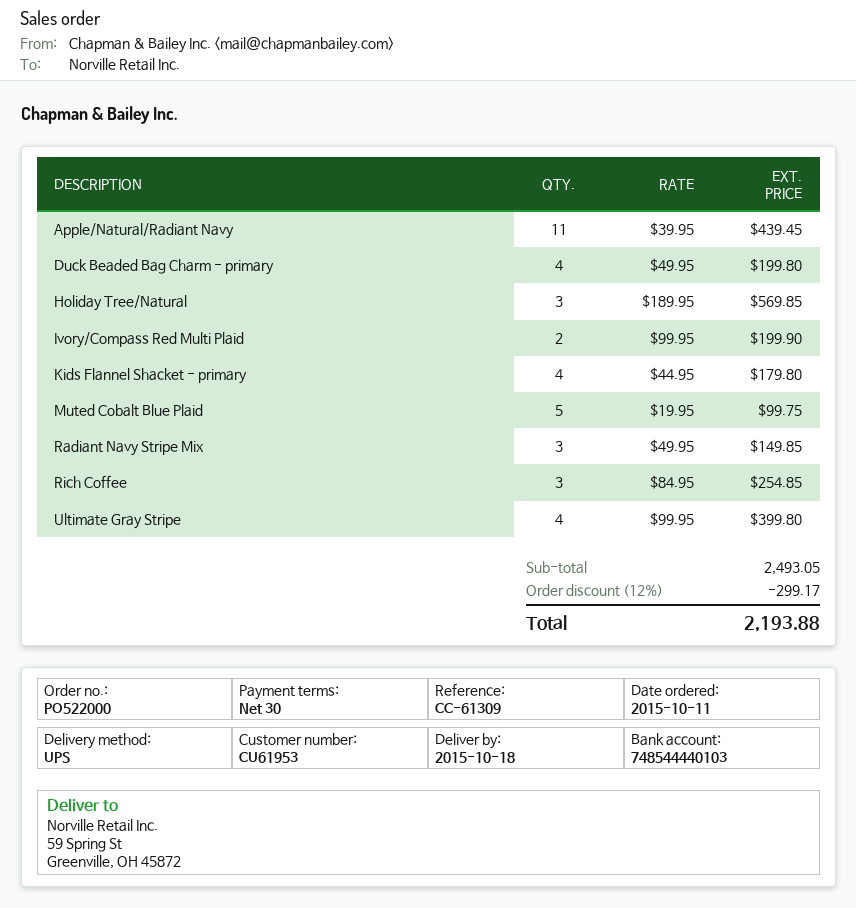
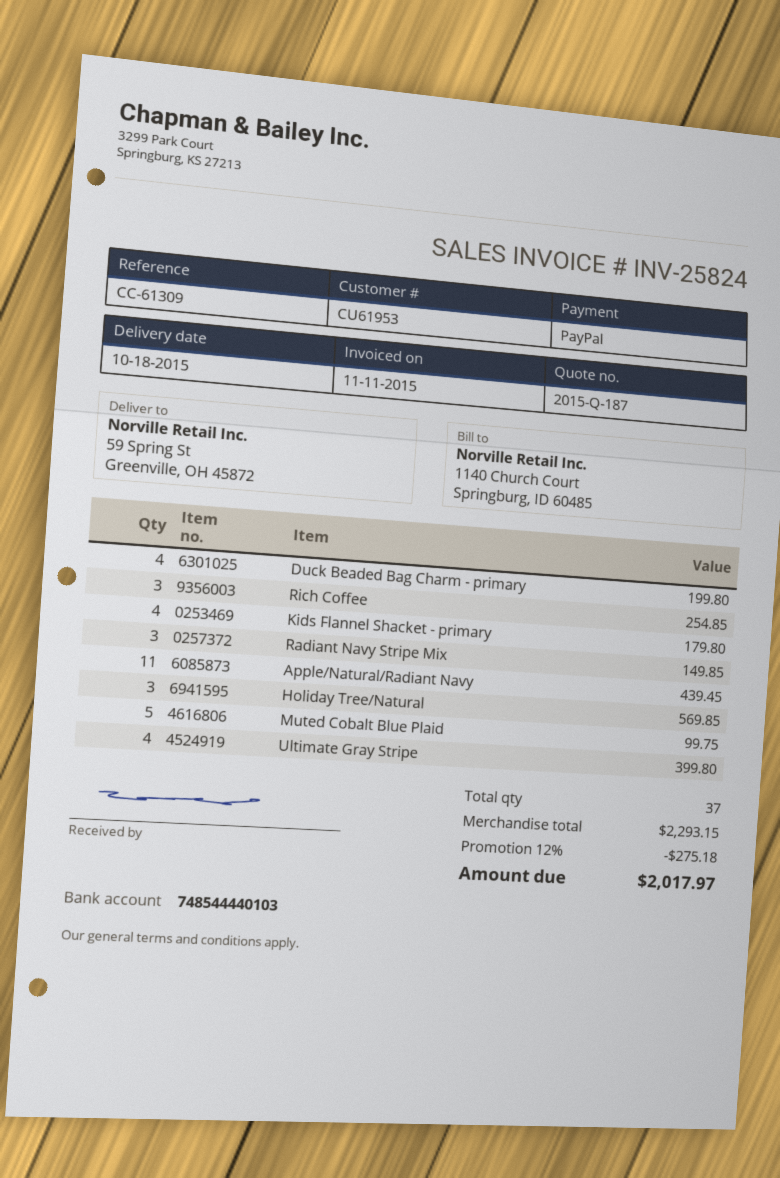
Ivory/Compass Red Multi Plaid: 2 for 199.90 -> none
subtotal: 2493.05 -> 2293.15
discount: 12% = 299.17 -> 12% = 275.18
total: 2193.88 -> 2017.97

